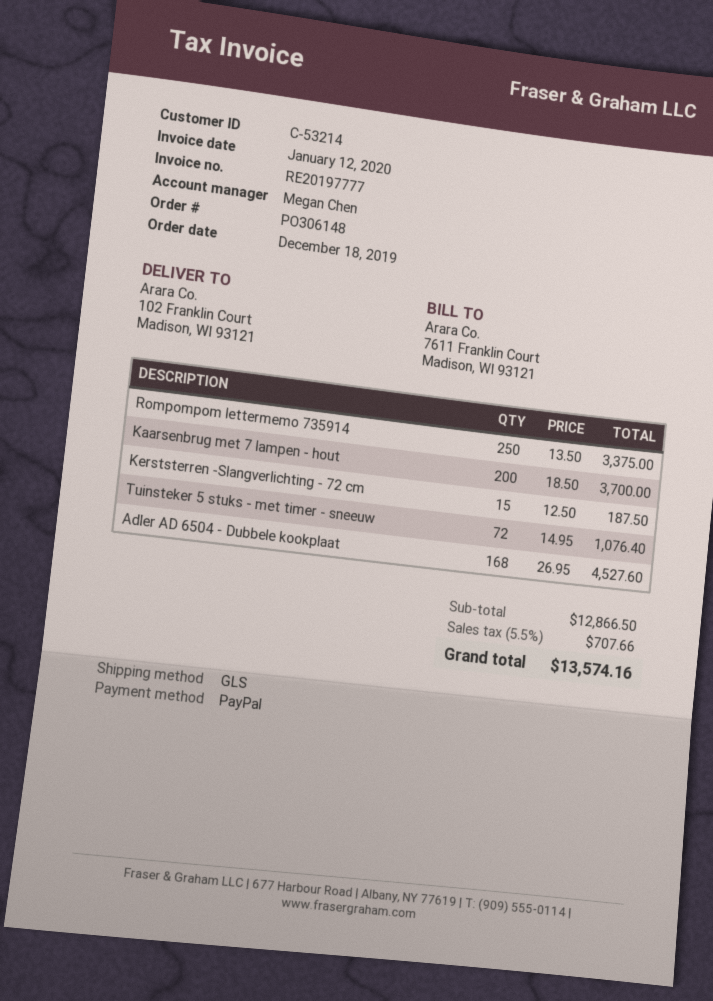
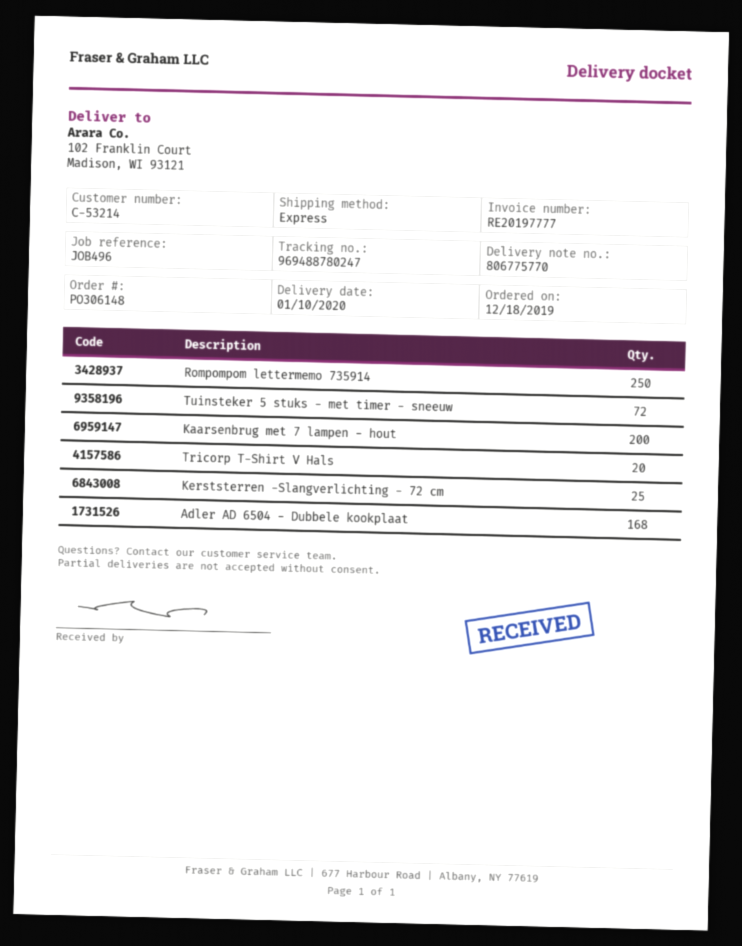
shipping method: GLS -> express
Kerststerren -Slangverlichting - 72 cm: 15 -> 25
Tricorp T-Shirt V Hals: none -> 20

